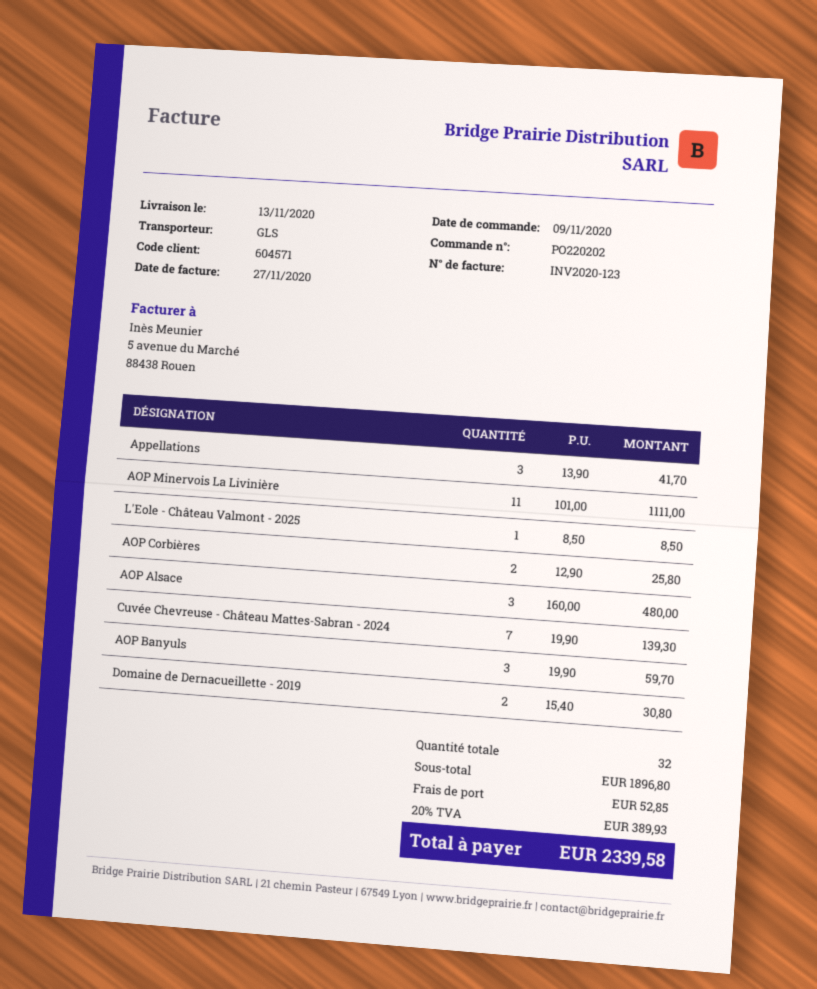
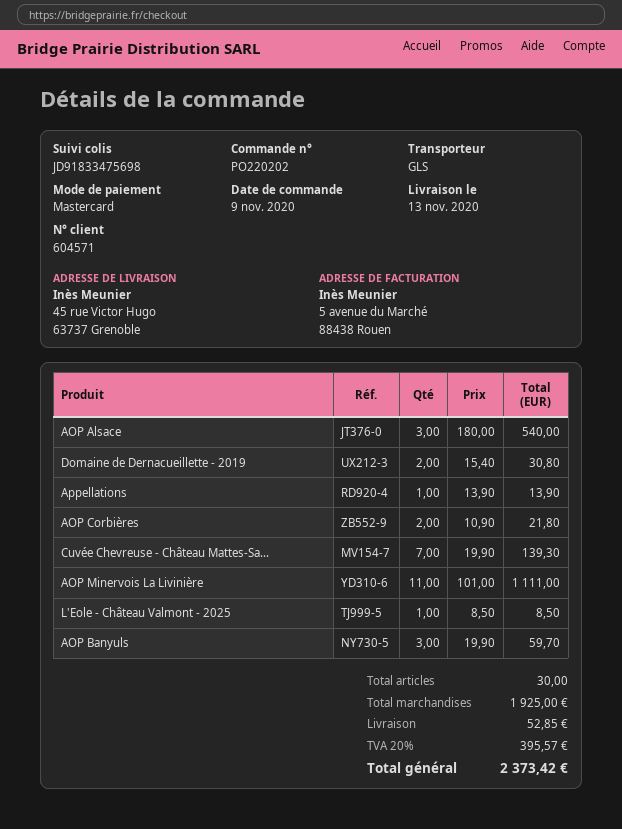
Appellations: 3 x 13.90 = 41.70 -> 1 x 13.90 = 13.90
AOP Corbières: 2 x 12.90 = 25.80 -> 2 x 10.90 = 21.80
AOP Alsace: 3 x 160.00 = 480.00 -> 3 x 180.00 = 540.00
total quantity: 32 -> 30
subtotal: 1896.80 -> 1925.00
tax: 20% = 389.93 -> 20% = 395.57
total: 2339.58 -> 2373.42

